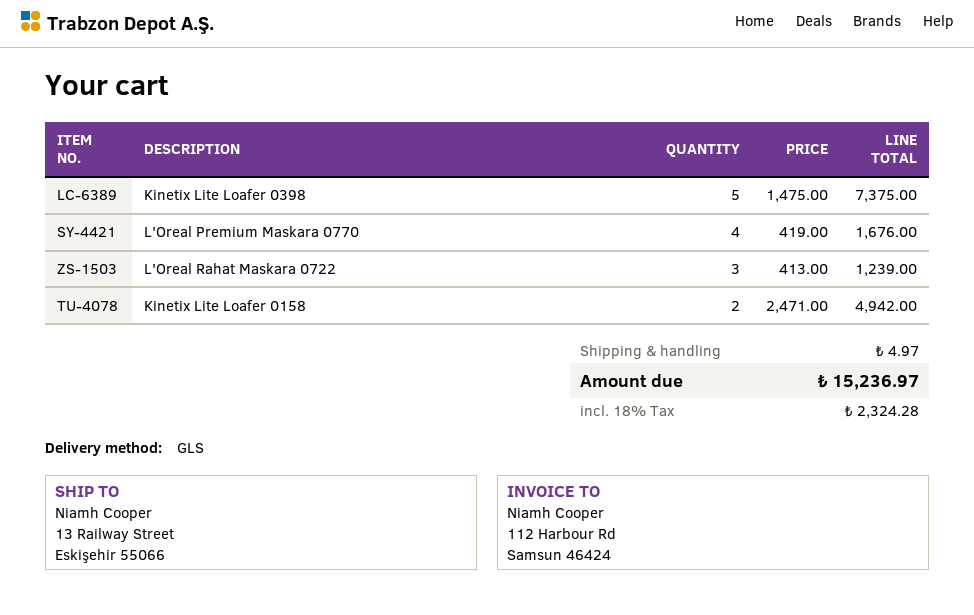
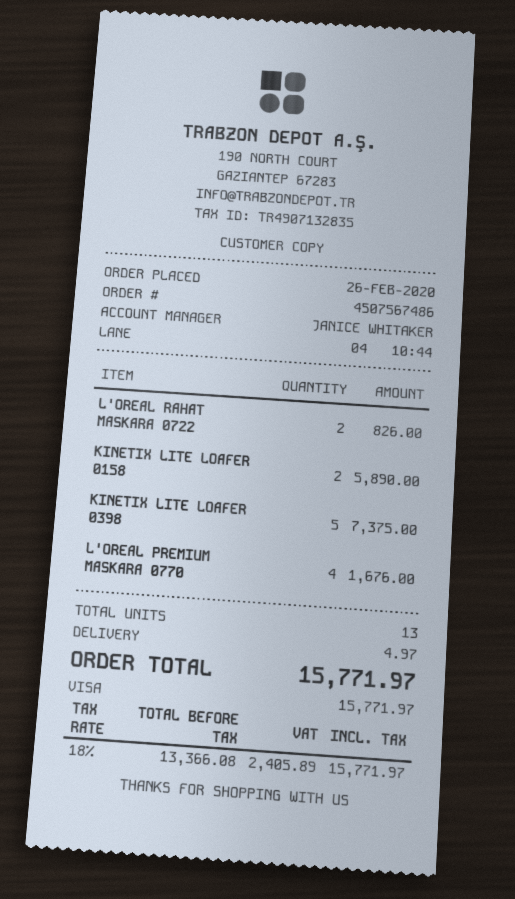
L'Oreal Rahat Maskara 0722: 3 for 1239.00 -> 2 for 826.00
Kinetix Lite Loafer 0158: 2 for 4942.00 -> 2 for 5890.00
tax: 18% = 2324.28 -> 18% = 2405.89
total: 15236.97 -> 15771.97

